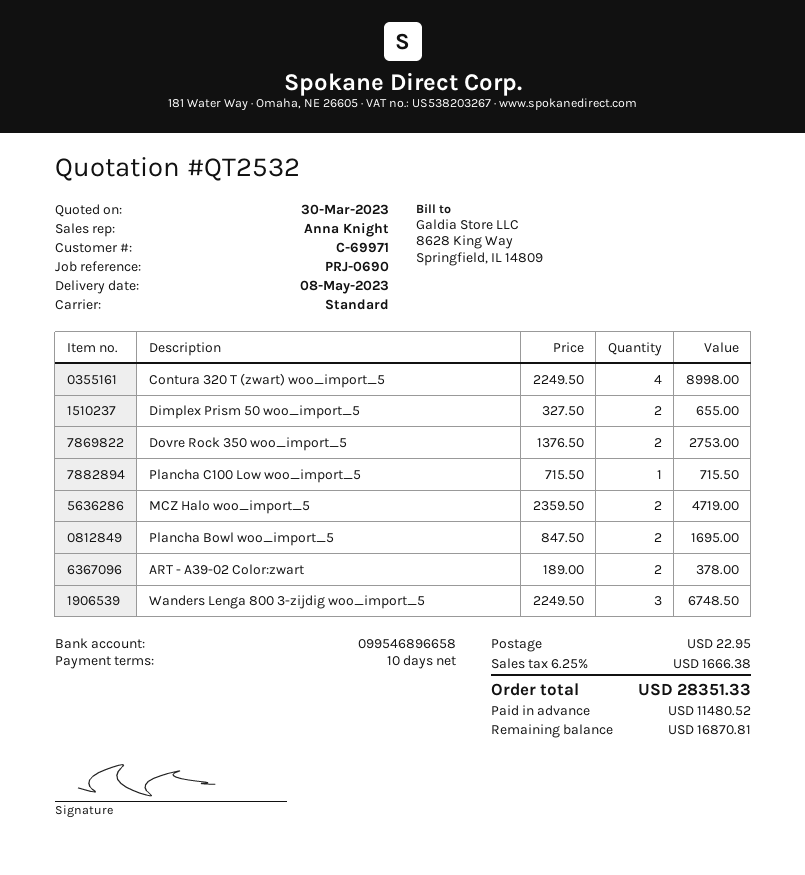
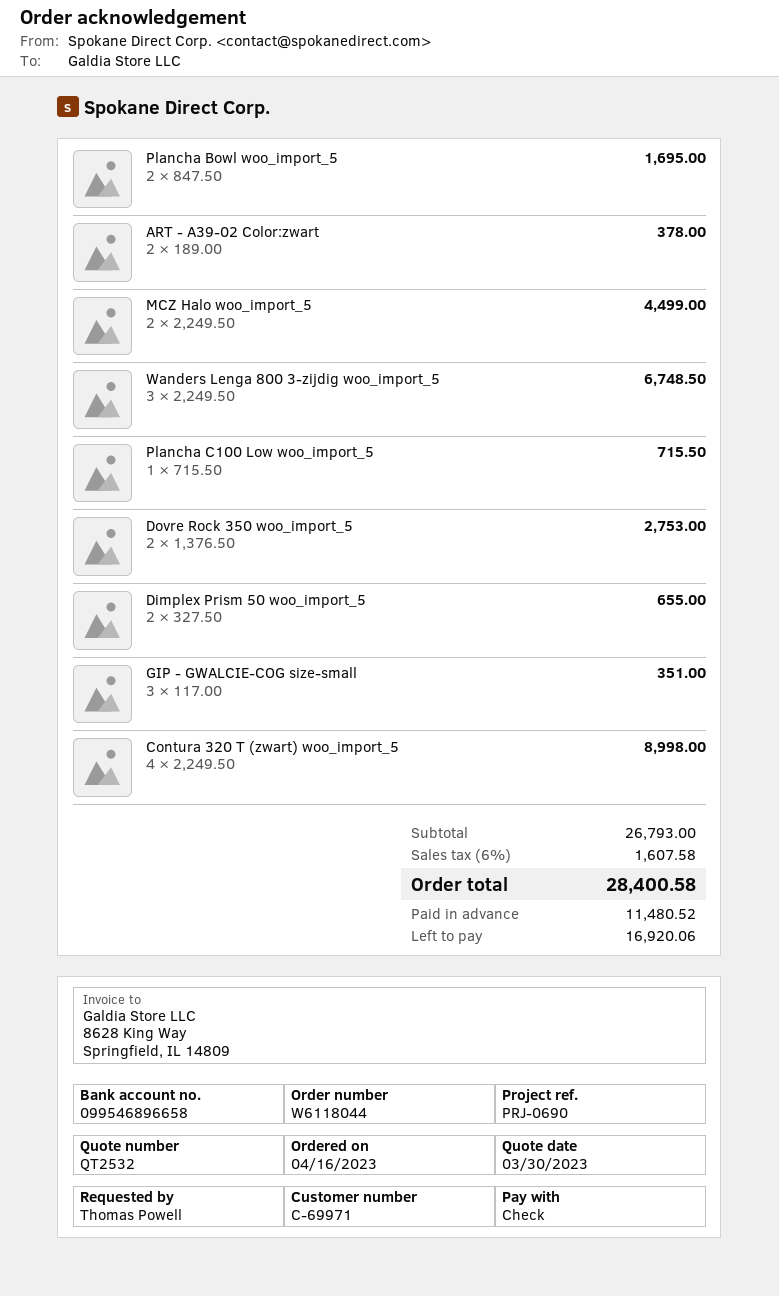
MCZ Halo woo_import_5: 2 x 2359.50 = 4719.00 -> 2 x 2249.50 = 4499.00
GIP - GWALCIE-COG size-small: none -> 3 x 117.00 = 351.00
shipping: 22.95 -> none
tax: 6.25% = 1666.38 -> 6% = 1607.58
total: 28351.33 -> 28400.58
balance: 16870.81 -> 16920.06

